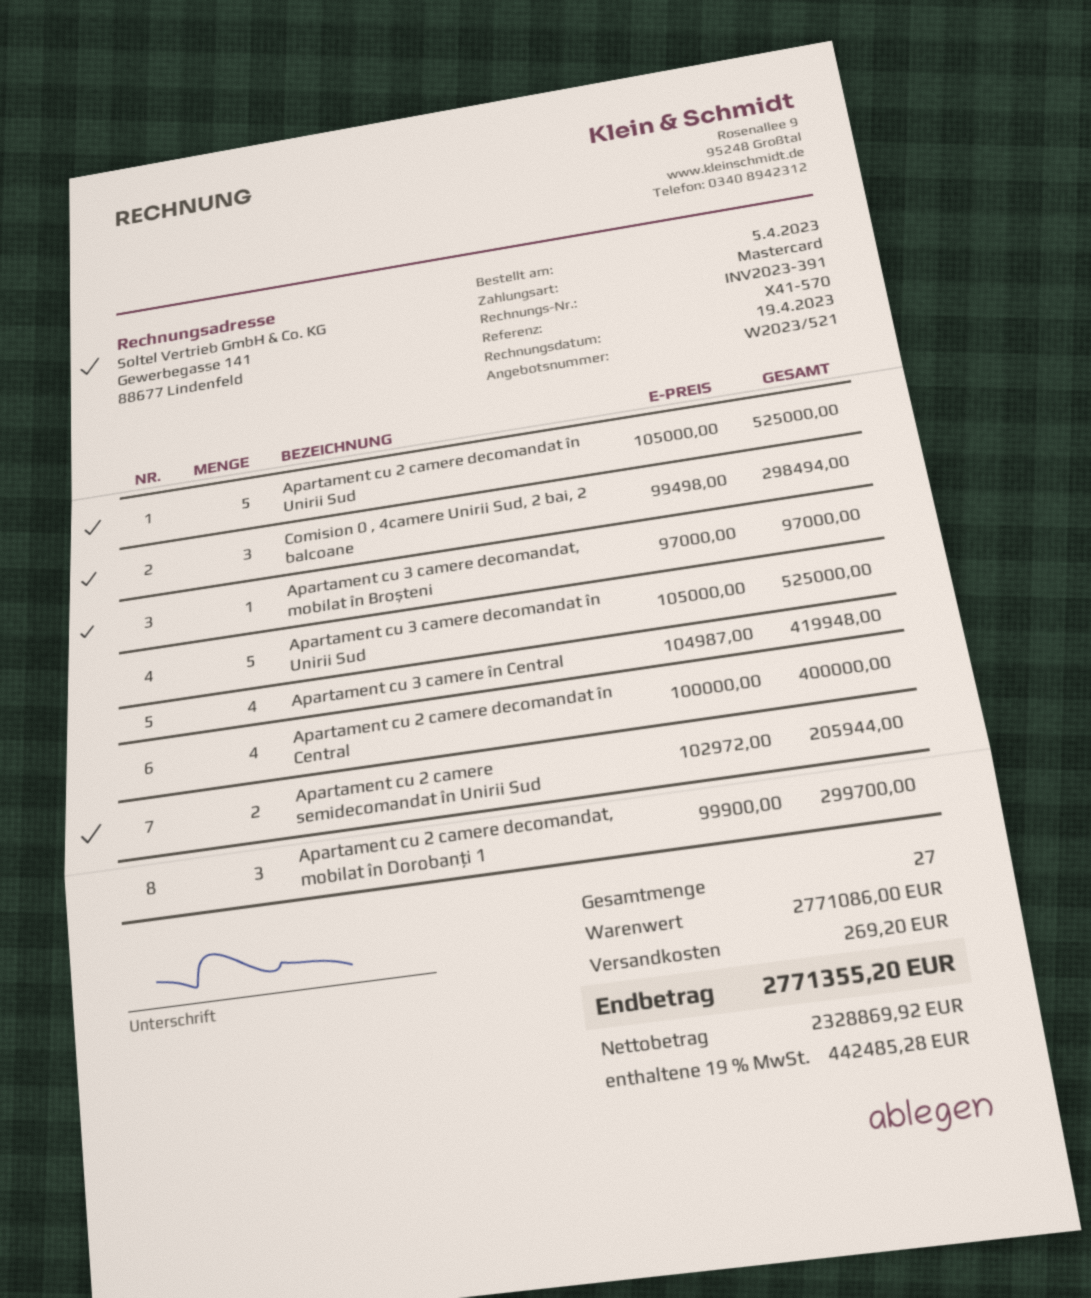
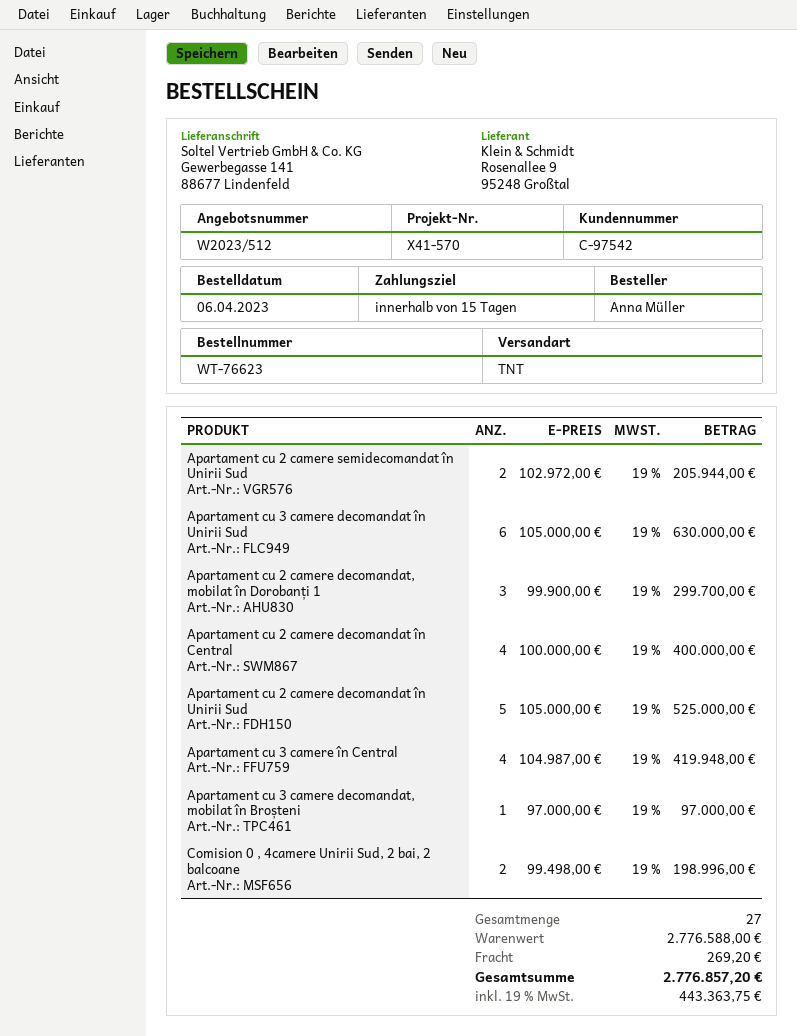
quote number: W2023/521 -> W2023/512
order date: 2023-04-05 -> 2023-04-06
Comision 0 , 4camere Unirii Sud, 2 bai, 2 balcoane: 3 x 99498.00 = 298494.00 -> 2 x 99498.00 = 198996.00
Apartament cu 3 camere decomandat în Unirii Sud: 5 x 105000.00 = 525000.00 -> 6 x 105000.00 = 630000.00
subtotal: 2771086.00 -> 2776588.00
tax: 19% = 442485.28 -> 19% = 443363.75
total: 2771355.20 -> 2776857.20

